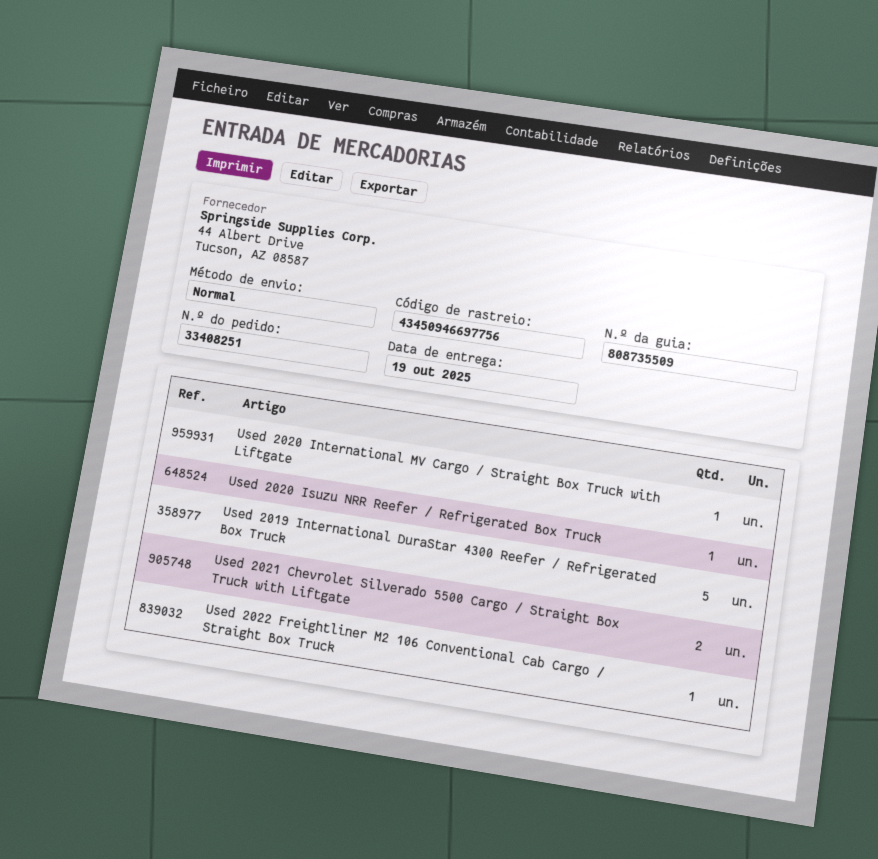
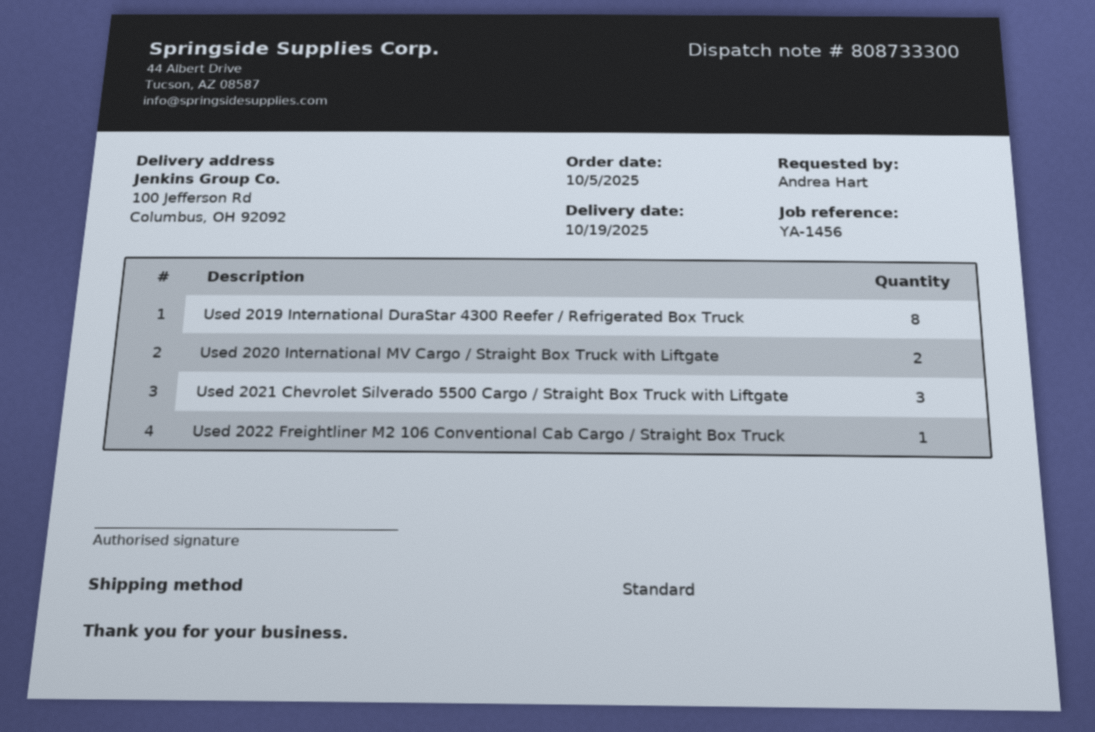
delivery note number: 808735509 -> 808733300
Used 2020 International MV Cargo / Straight Box Truck with Liftgate: 1 -> 2
Used 2020 Isuzu NRR Reefer / Refrigerated Box Truck: 1 -> none
Used 2019 International DuraStar 4300 Reefer / Refrigerated Box Truck: 5 -> 8
Used 2021 Chevrolet Silverado 5500 Cargo / Straight Box Truck with Liftgate: 2 -> 3

